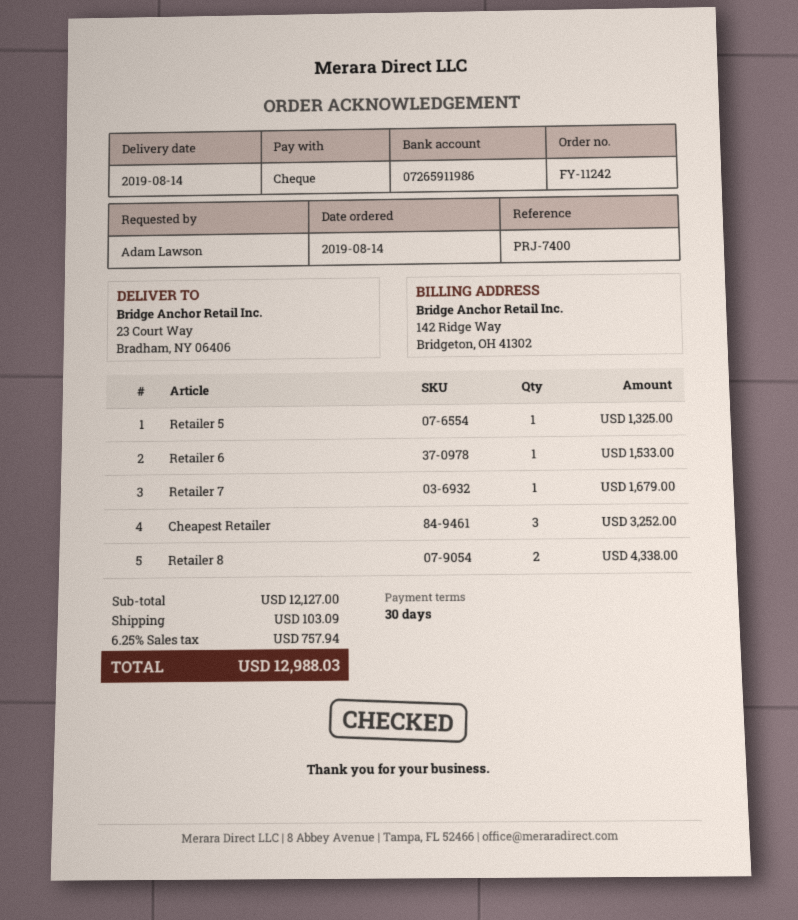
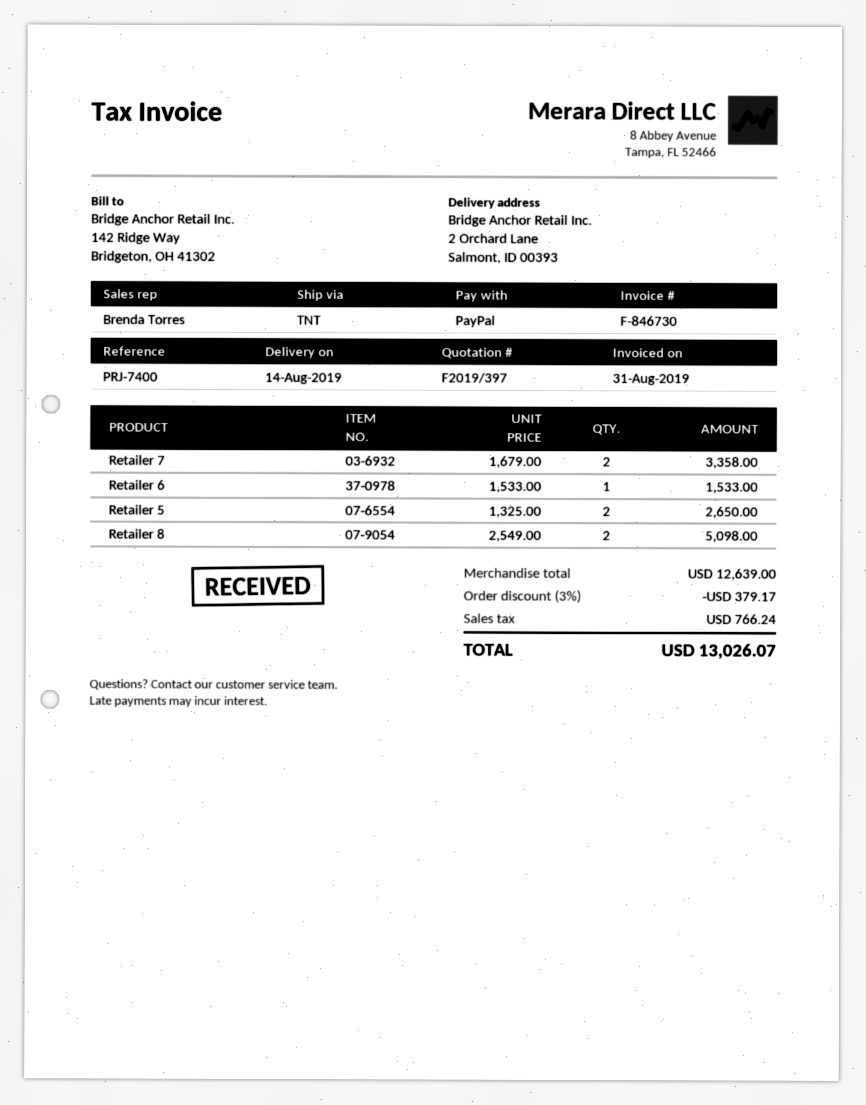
payment method: cheque -> PayPal
ship to: 23 Court Way, Bradham, NY 06406 -> 2 Orchard Lane, Salmont, ID 00393
Retailer 5: 1 for 1325.00 -> 2 for 2650.00
Retailer 7: 1 for 1679.00 -> 2 for 3358.00
Cheapest Retailer: 3 for 3252.00 -> none
Retailer 8: 2 for 4338.00 -> 2 for 5098.00
subtotal: 12127.00 -> 12639.00
discount: none -> 3% = 379.17
shipping: 103.09 -> none
tax: 757.94 -> 766.24
total: 12988.03 -> 13026.07

